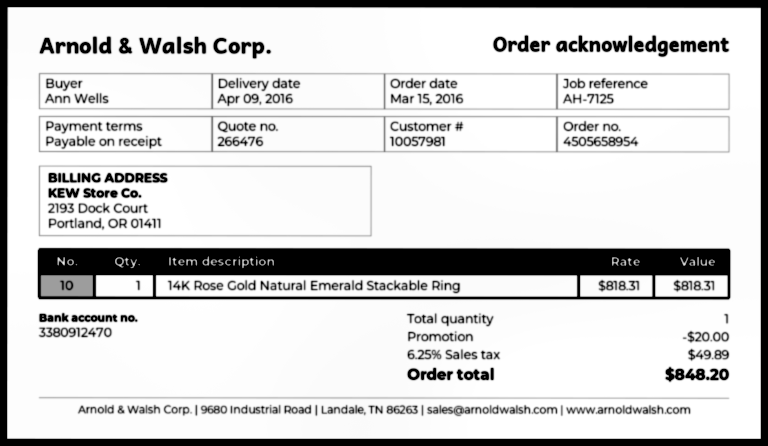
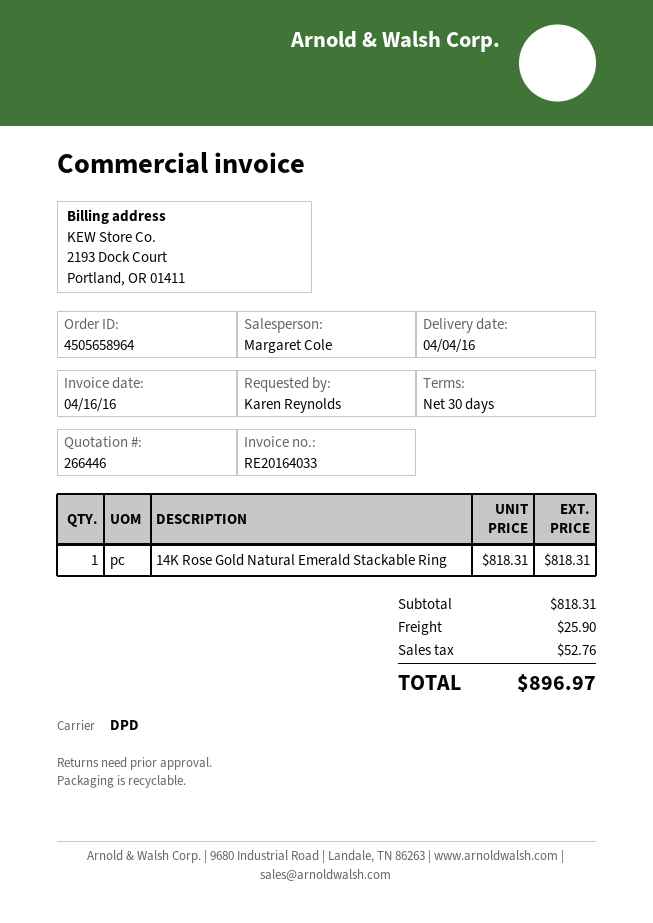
quote number: 266476 -> 266446
order number: 4505658954 -> 4505658964
delivery date: 2016-04-09 -> 2016-04-04
payment terms: on receipt -> 30 days
ordered by: Ann Wells -> Karen Reynolds
discount: 20.00 -> none
shipping: none -> 25.90
tax: 49.89 -> 52.76
total: 848.20 -> 896.97

